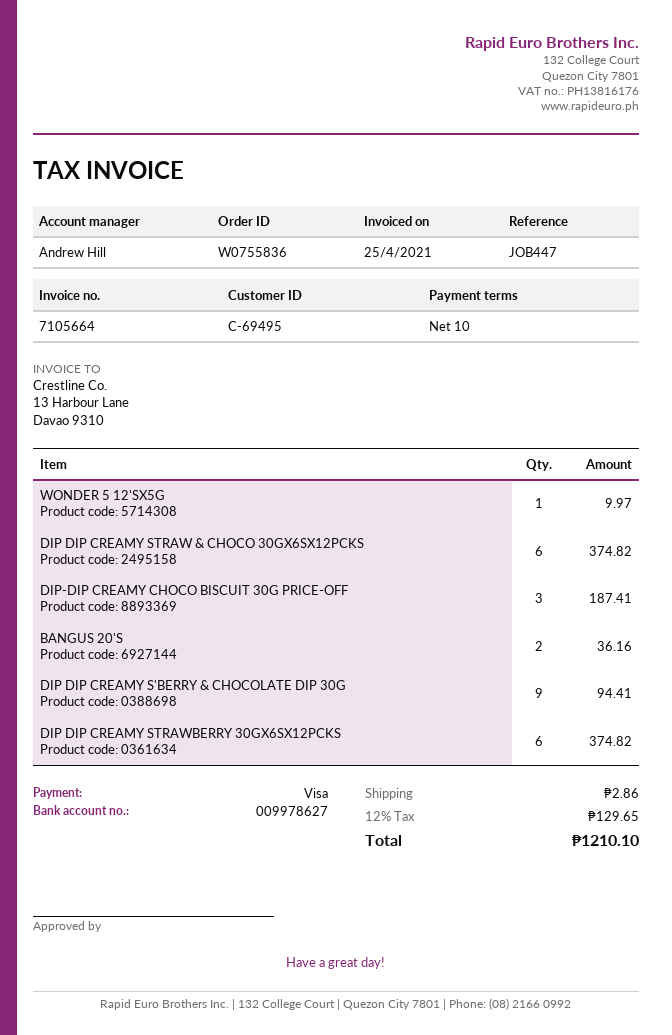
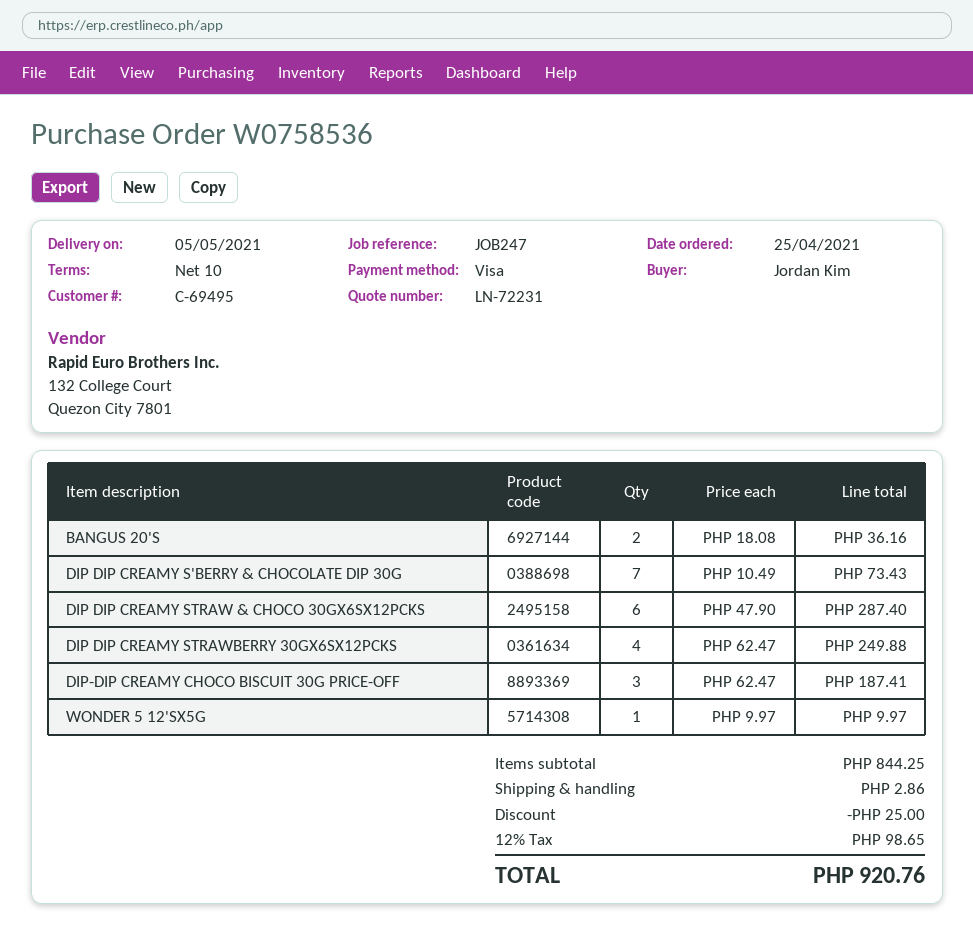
order number: W0755836 -> W0758536
reference: JOB447 -> JOB247
DIP DIP CREAMY STRAW & CHOCO 30GX6SX12PCKS: 6 for 374.82 -> 6 for 287.40
DIP DIP CREAMY S'BERRY & CHOCOLATE DIP 30G: 9 for 94.41 -> 7 for 73.43
DIP DIP CREAMY STRAWBERRY 30GX6SX12PCKS: 6 for 374.82 -> 4 for 249.88
discount: none -> 25.00
tax: 12% = 129.65 -> 12% = 98.65
total: 1210.10 -> 920.76

